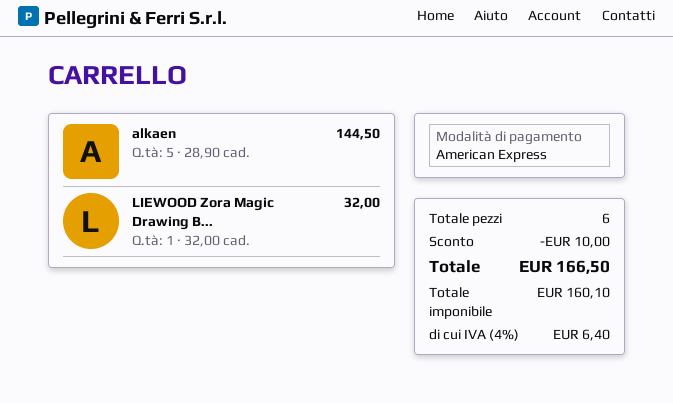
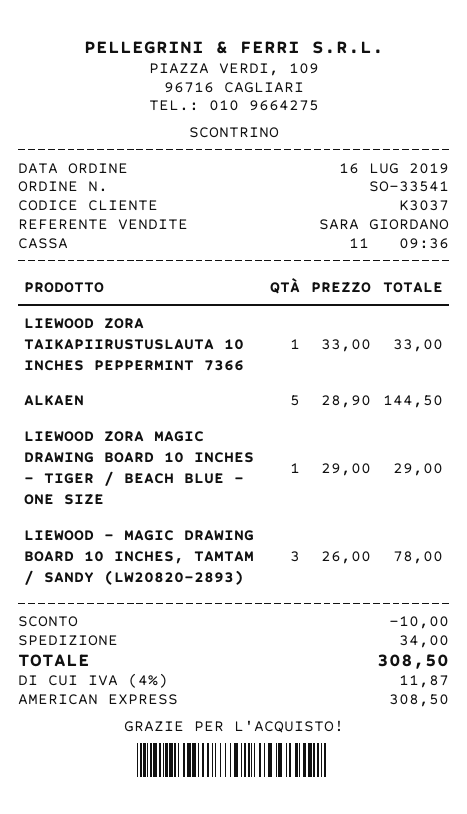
LIEWOOD Zora Magic Drawing B...: 1 x 32.00 = 32.00 -> 1 x 29.00 = 29.00
LIEWOOD ZORA TAIKAPIIRUSTUSLAUTA 10 INCHES PEPPERMINT 7366: none -> 1 x 33.00 = 33.00
LIEWOOD - MAGIC DRAWING BOARD 10 INCHES, TAMTAM / SANDY (LW20820-2893): none -> 3 x 26.00 = 78.00
shipping: none -> 34.00
tax: 4% = 6.40 -> 4% = 11.87
total: 166.50 -> 308.50

